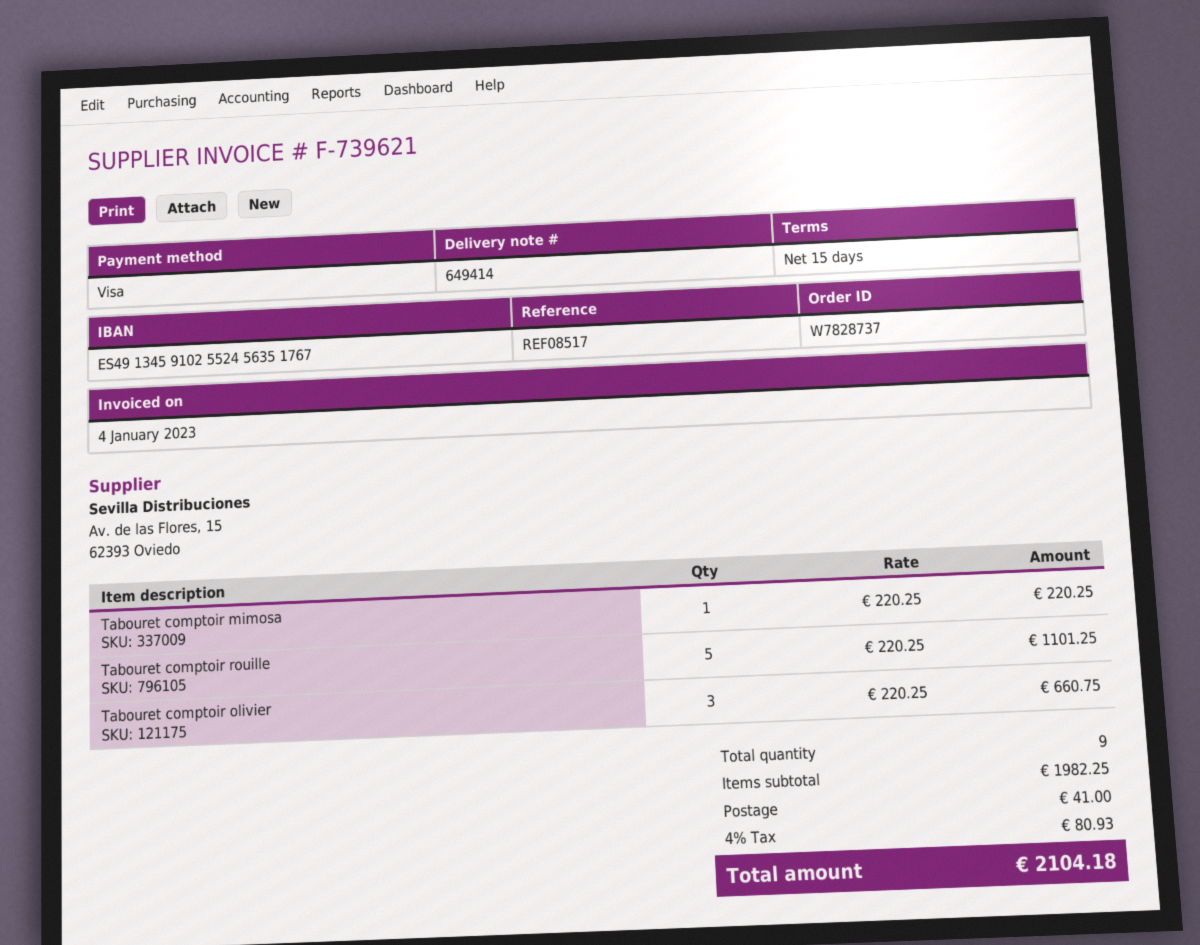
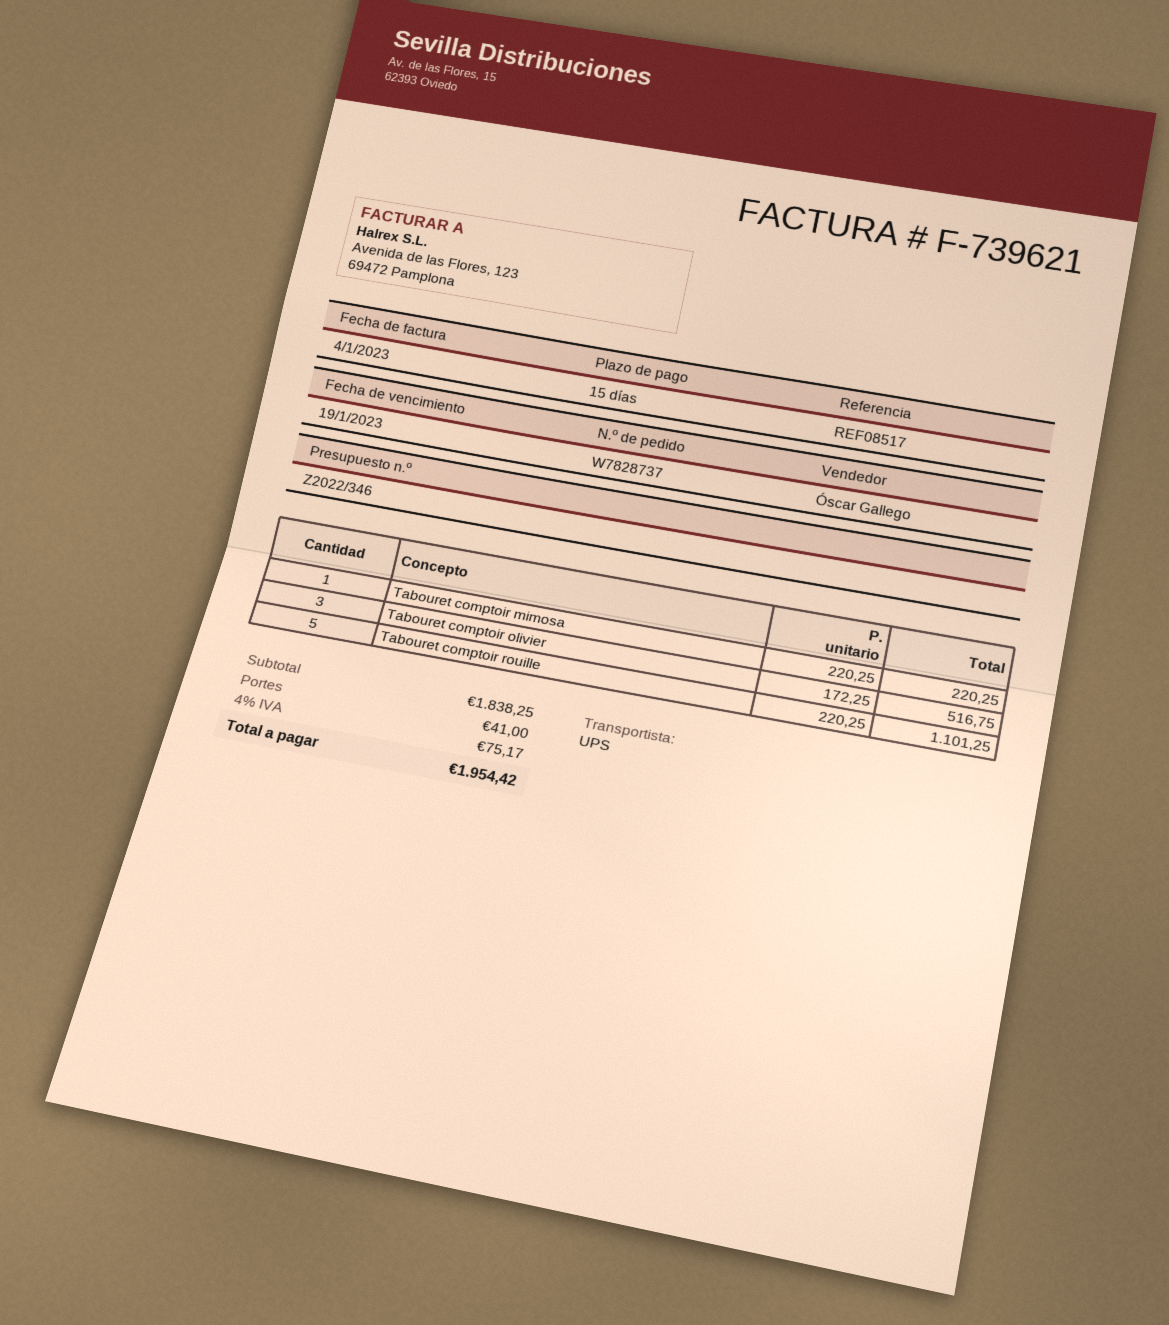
Tabouret comptoir olivier: 3 x 220.25 = 660.75 -> 3 x 172.25 = 516.75
subtotal: 1982.25 -> 1838.25
tax: 4% = 80.93 -> 4% = 75.17
total: 2104.18 -> 1954.42

